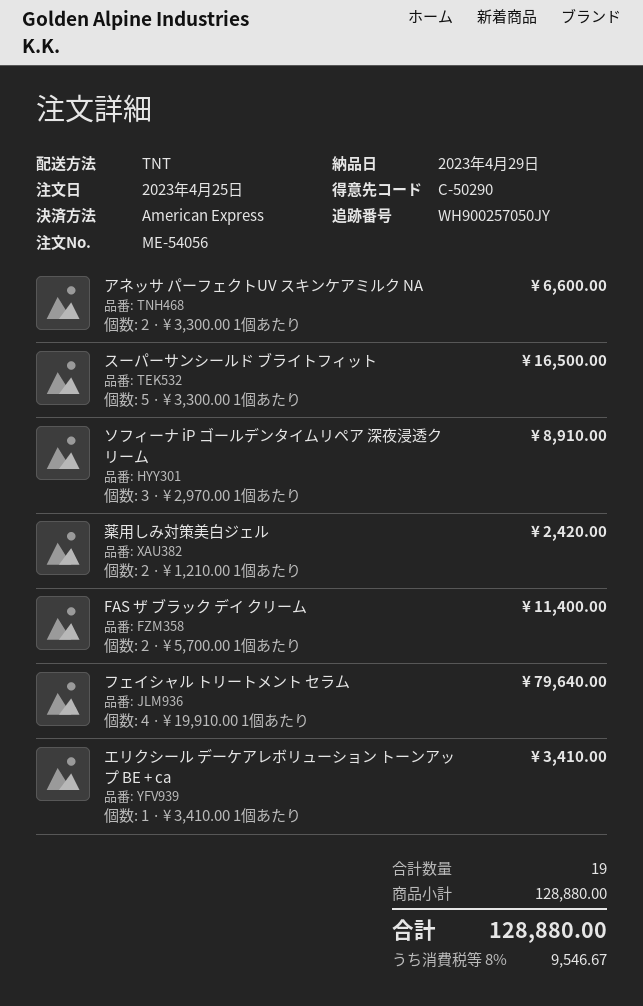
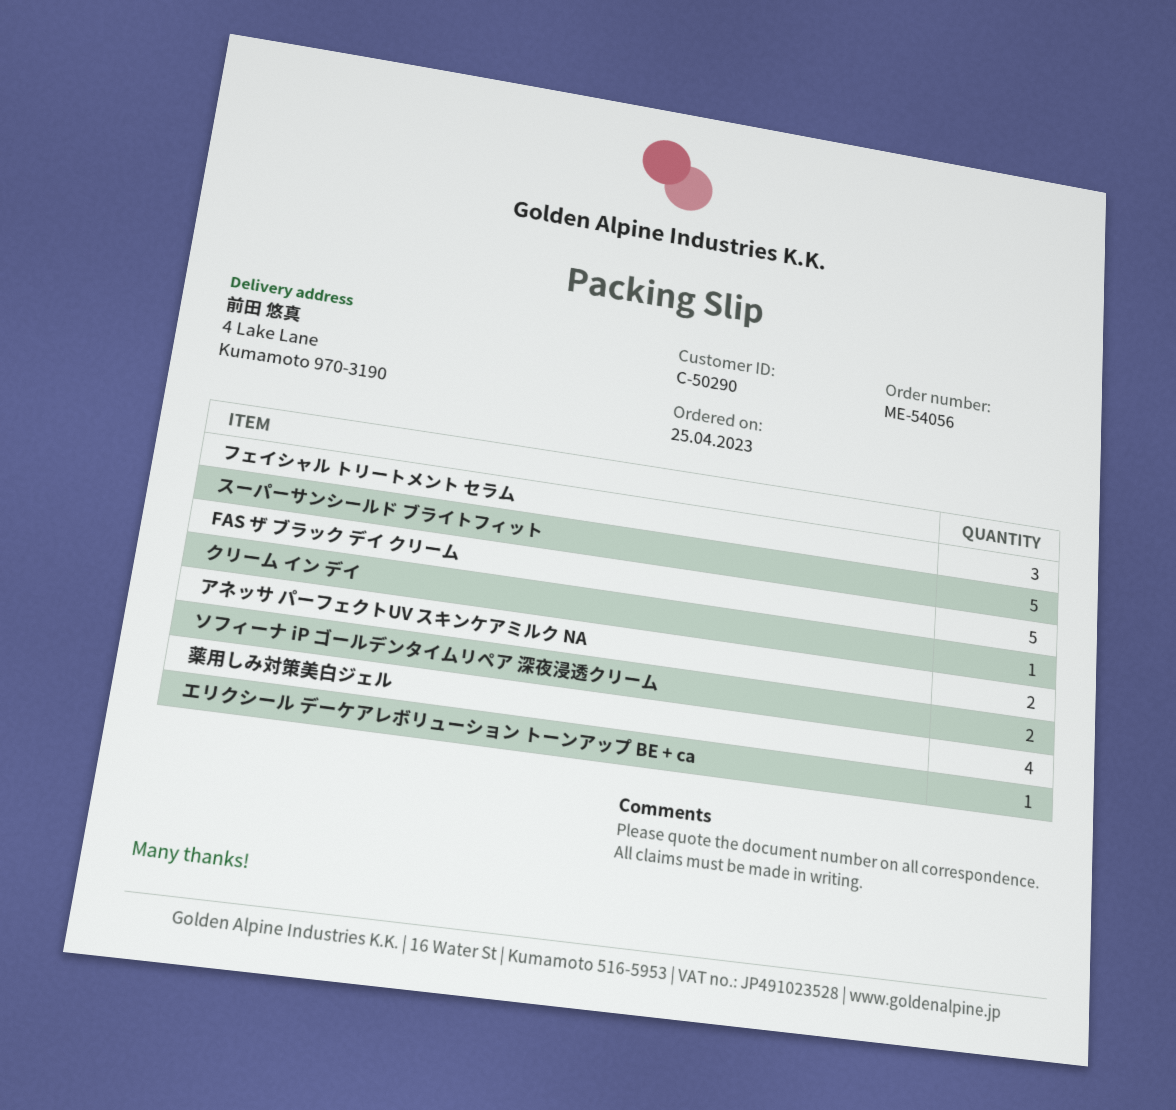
ソフィーナ iP ゴールデンタイムリペア 深夜浸透クリーム: 3 -> 2
薬用しみ対策美白ジェル: 2 -> 4
FAS ザ ブラック デイ クリーム: 2 -> 5
フェイシャル トリートメント セラム: 4 -> 3
クリーム イン デイ: none -> 1

